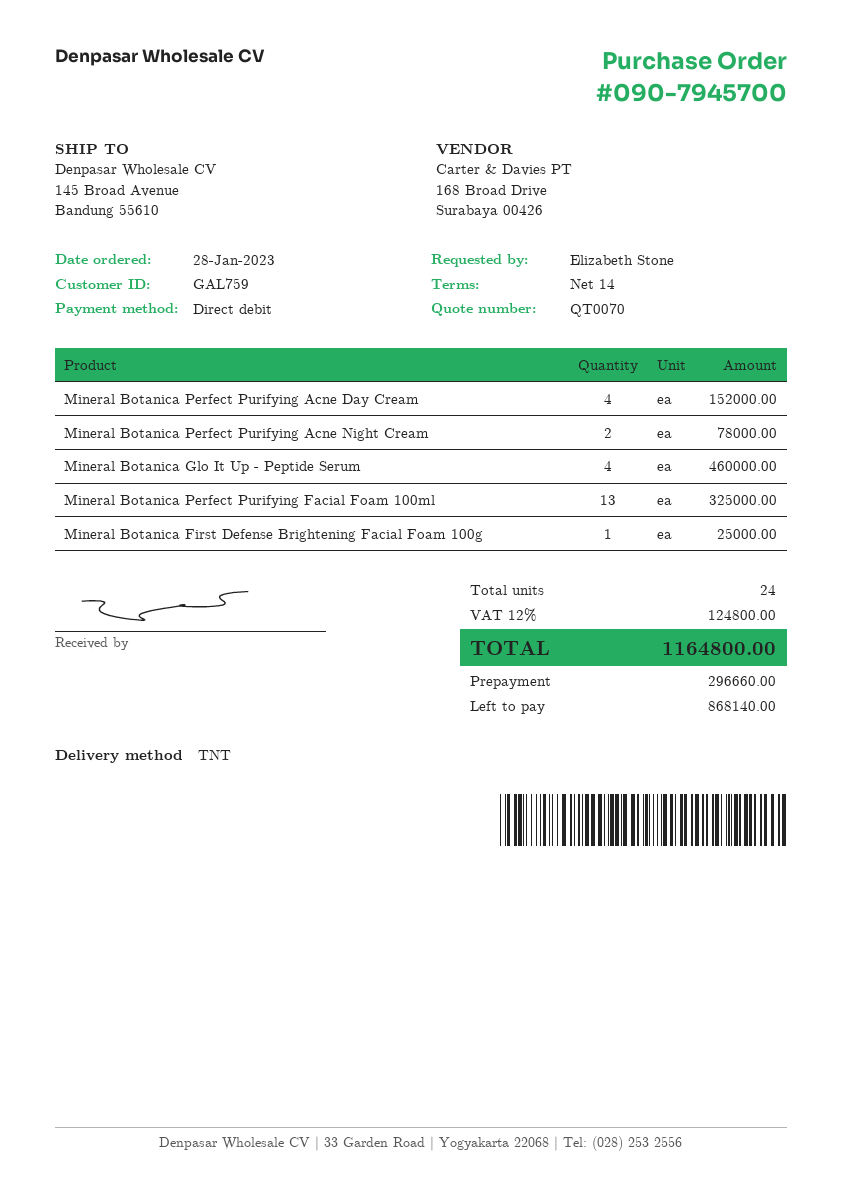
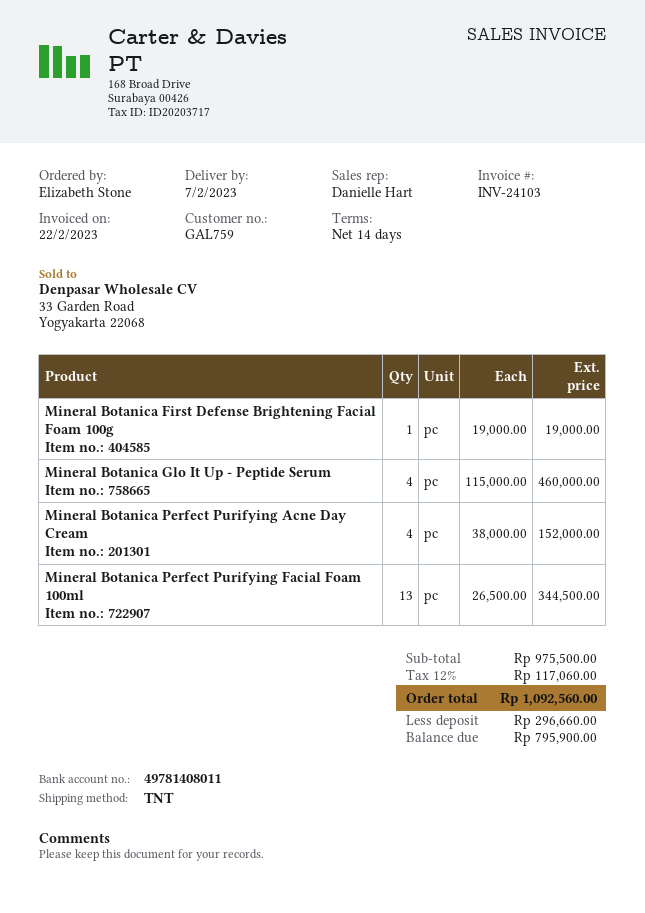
Mineral Botanica Perfect Purifying Acne Night Cream: 2 for 78000.00 -> none
Mineral Botanica Perfect Purifying Facial Foam 100ml: 13 for 325000.00 -> 13 for 344500.00
Mineral Botanica First Defense Brightening Facial Foam 100g: 1 for 25000.00 -> 1 for 19000.00
tax: 12% = 124800.00 -> 12% = 117060.00
total: 1164800.00 -> 1092560.00
balance: 868140.00 -> 795900.00

